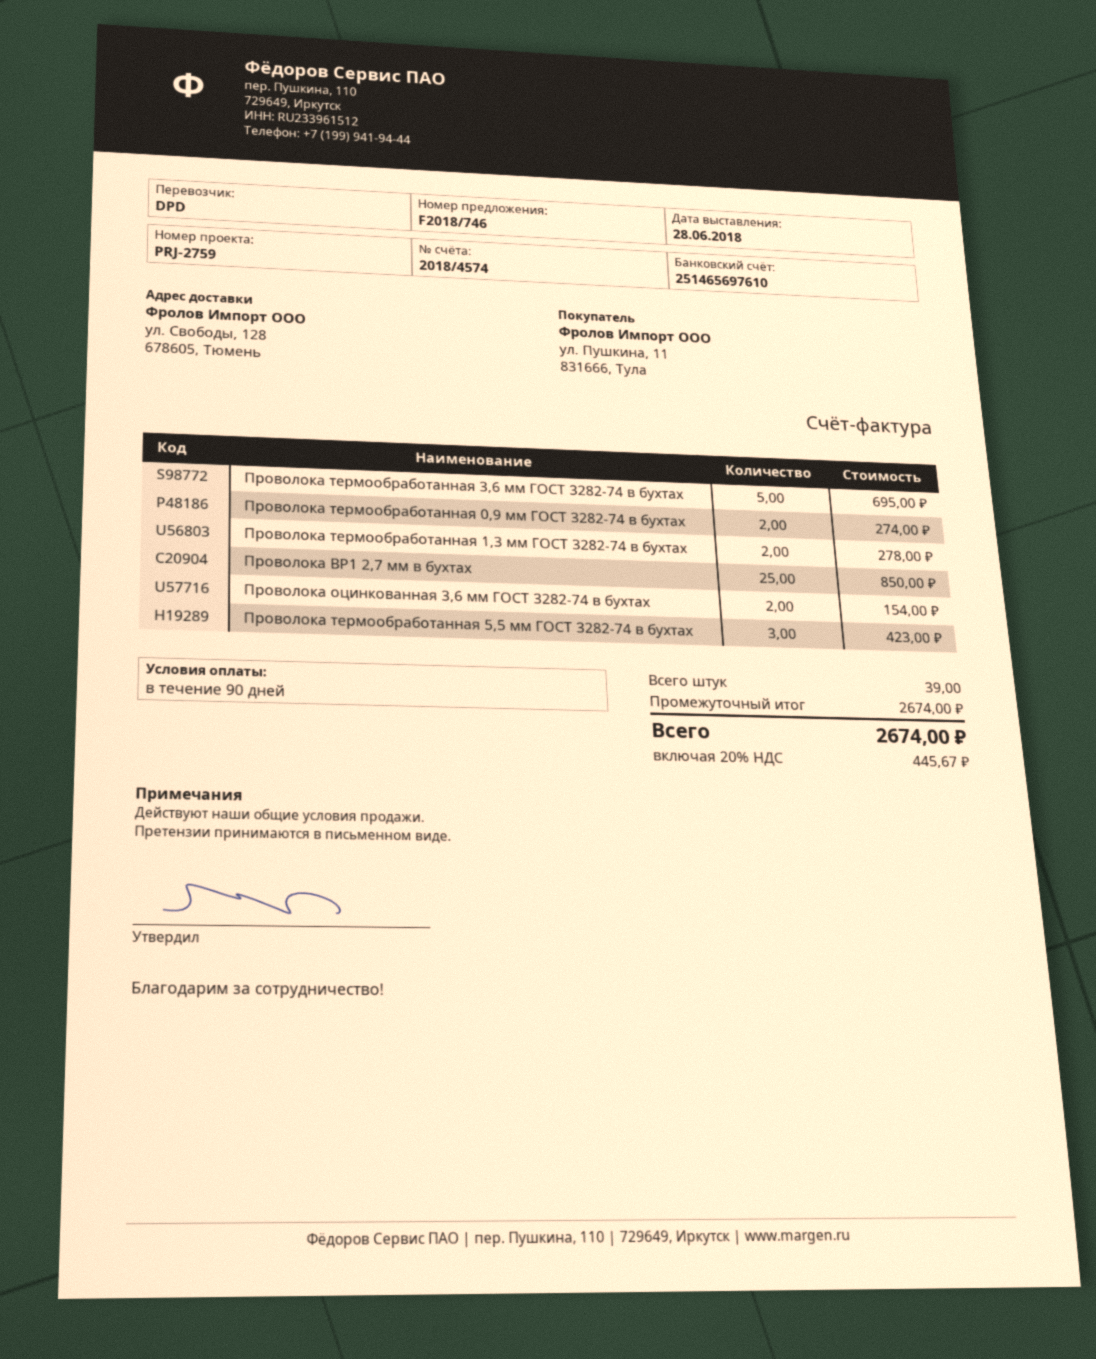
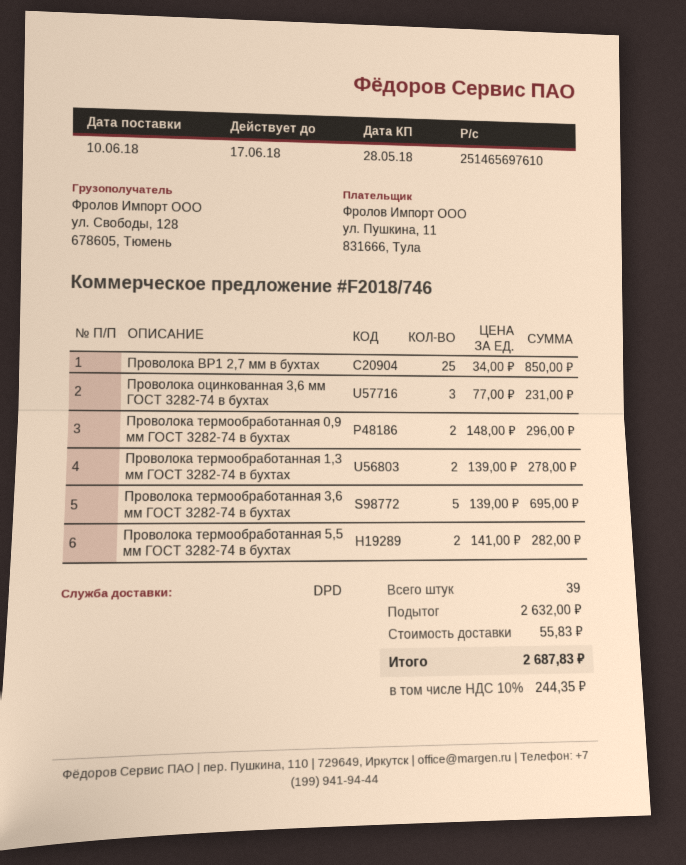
Проволока термообработанная 0,9 мм ГОСТ 3282-74 в бухтах: 2 for 274.00 -> 2 for 296.00
Проволока оцинкованная 3,6 мм ГОСТ 3282-74 в бухтах: 2 for 154.00 -> 3 for 231.00
Проволока термообработанная 5,5 мм ГОСТ 3282-74 в бухтах: 3 for 423.00 -> 2 for 282.00
subtotal: 2674.00 -> 2632.00
shipping: none -> 55.83
tax: 20% = 445.67 -> 10% = 244.35
total: 2674.00 -> 2687.83

